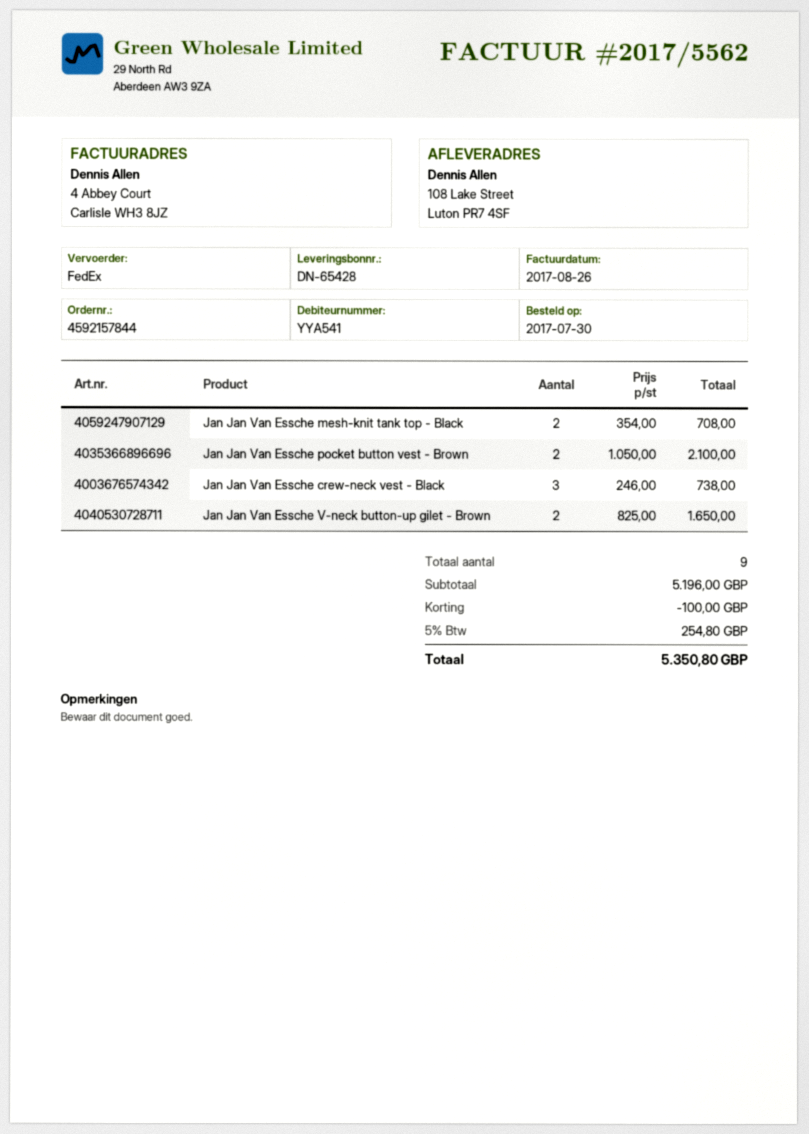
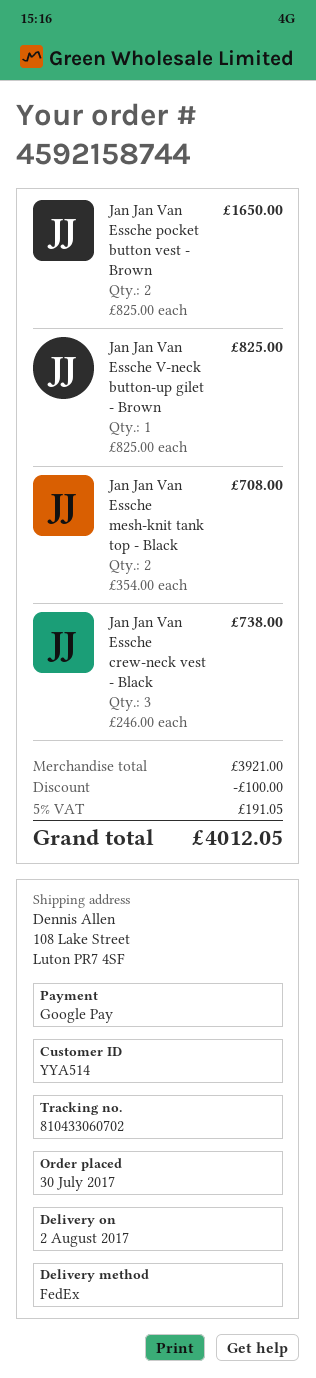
order number: 4592157844 -> 4592158744
customer number: YYA541 -> YYA514
Jan Jan Van Essche pocket button vest - Brown: 2 x 1050.00 = 2100.00 -> 2 x 825.00 = 1650.00
Jan Jan Van Essche V-neck button-up gilet - Brown: 2 x 825.00 = 1650.00 -> 1 x 825.00 = 825.00
subtotal: 5196.00 -> 3921.00
tax: 5% = 254.80 -> 5% = 191.05
total: 5350.80 -> 4012.05

